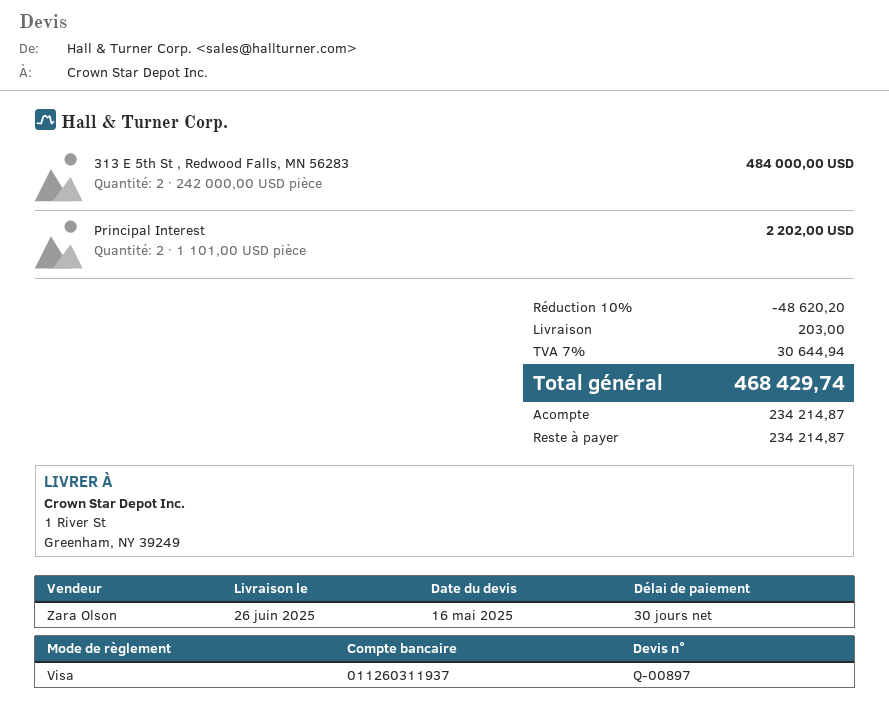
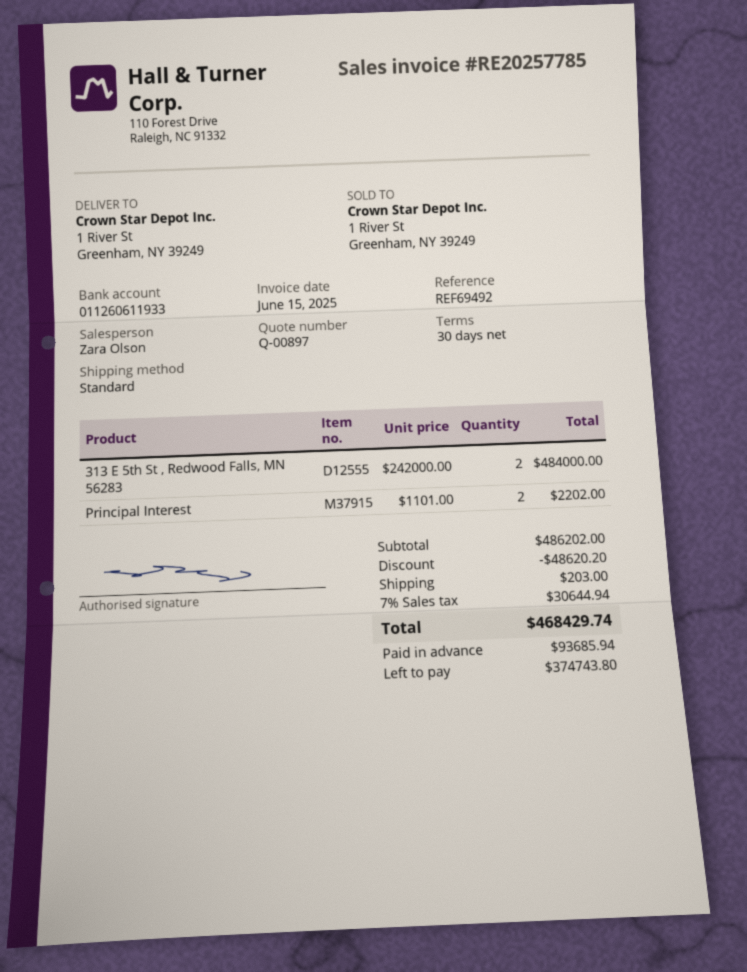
bank account: 011260311937 -> 011260611933
deposit: 234214.87 -> 93685.94
balance: 234214.87 -> 374743.80

